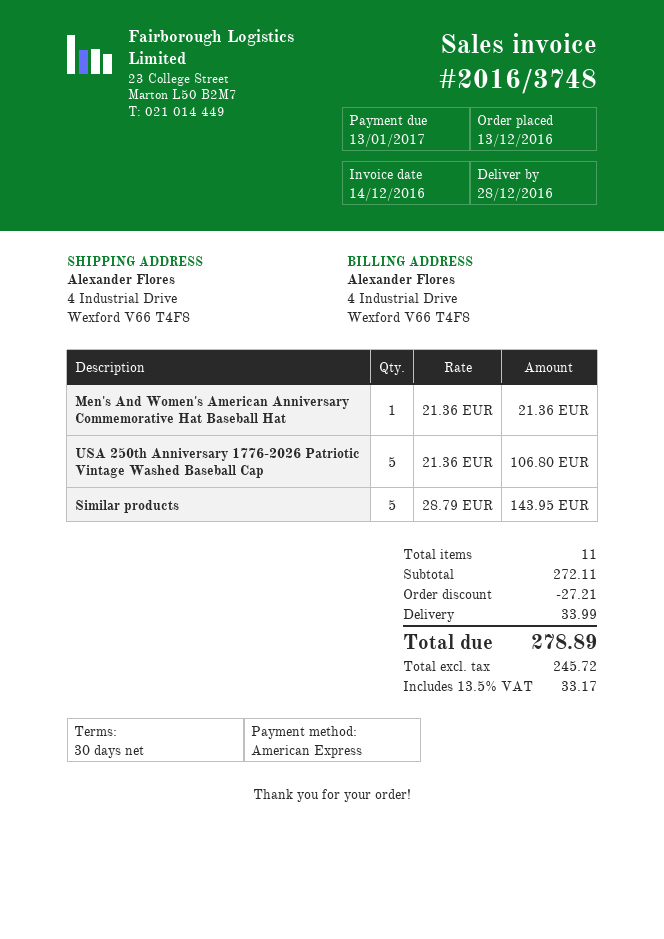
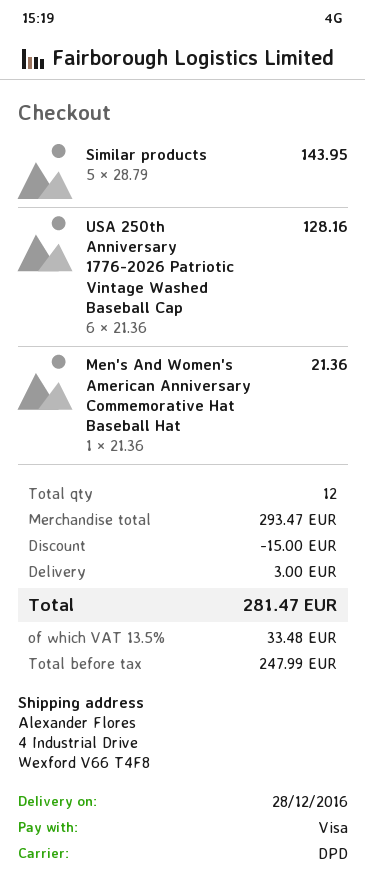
payment method: American Express -> Visa
USA 250th Anniversary 1776-2026 Patriotic Vintage Washed Baseball Cap: 5 x 21.36 = 106.80 -> 6 x 21.36 = 128.16
total quantity: 11 -> 12
subtotal: 272.11 -> 293.47
discount: 27.21 -> 15.00
shipping: 33.99 -> 3.00
net: 245.72 -> 247.99
tax: 13.5% = 33.17 -> 13.5% = 33.48
total: 278.89 -> 281.47

